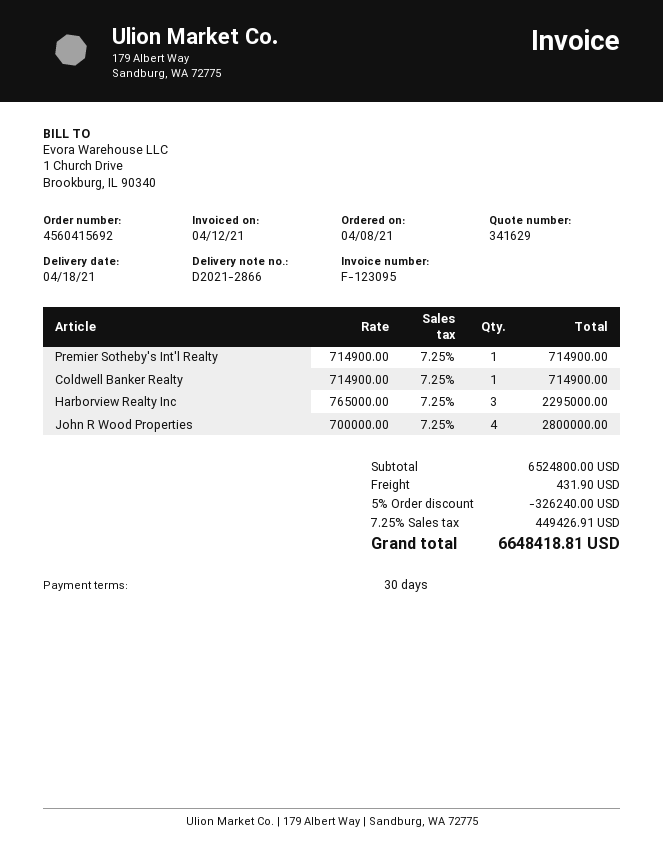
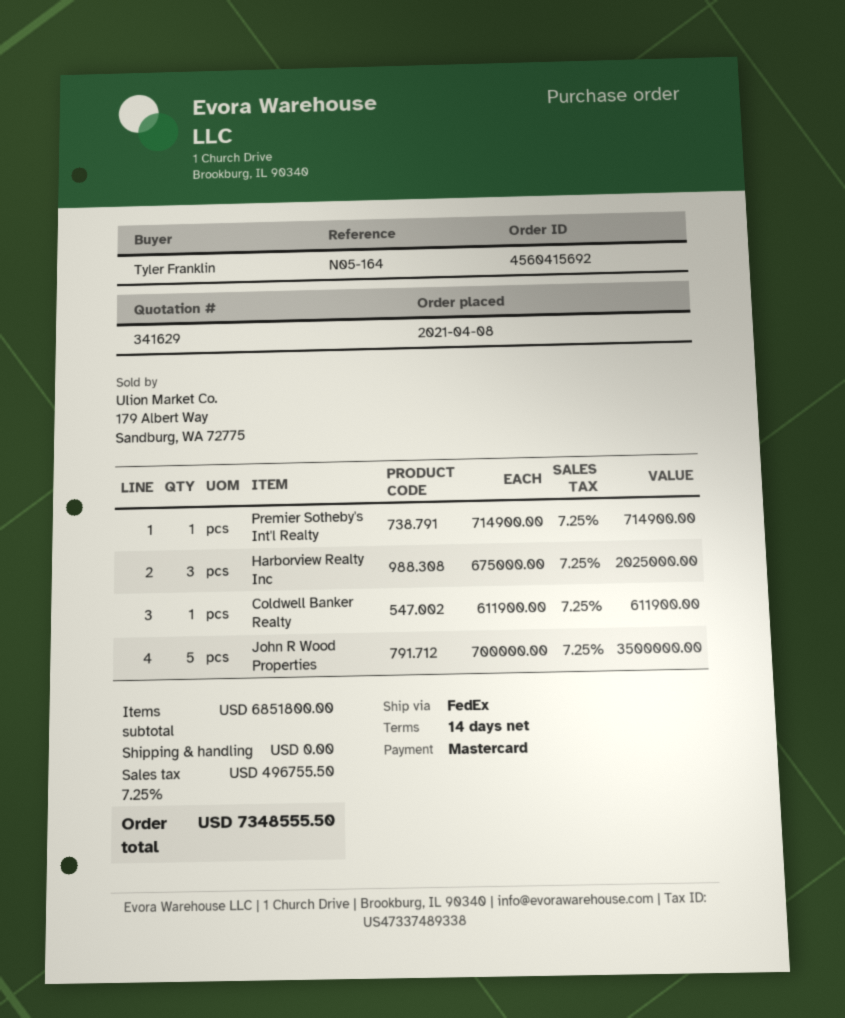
payment terms: 30 days -> 14 days
Coldwell Banker Realty: 1 x 714900.00 = 714900.00 -> 1 x 611900.00 = 611900.00
Harborview Realty Inc: 3 x 765000.00 = 2295000.00 -> 3 x 675000.00 = 2025000.00
John R Wood Properties: 4 x 700000.00 = 2800000.00 -> 5 x 700000.00 = 3500000.00
subtotal: 6524800.00 -> 6851800.00
discount: 5% = 326240.00 -> none
shipping: 431.90 -> 0.00
tax: 7.25% = 449426.91 -> 7.25% = 496755.50
total: 6648418.81 -> 7348555.50

